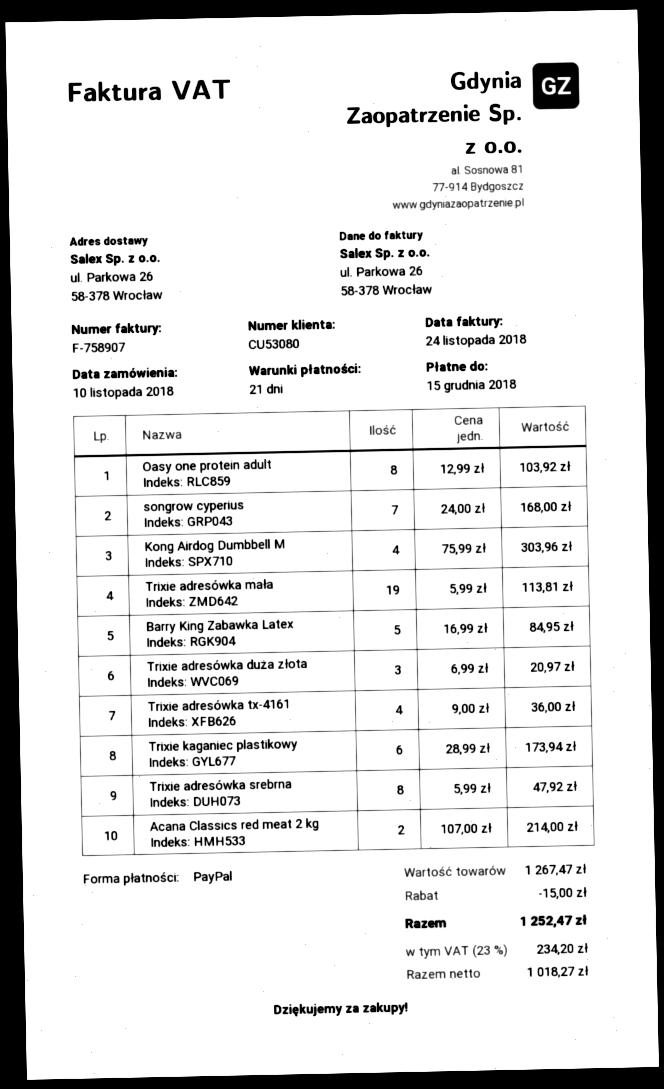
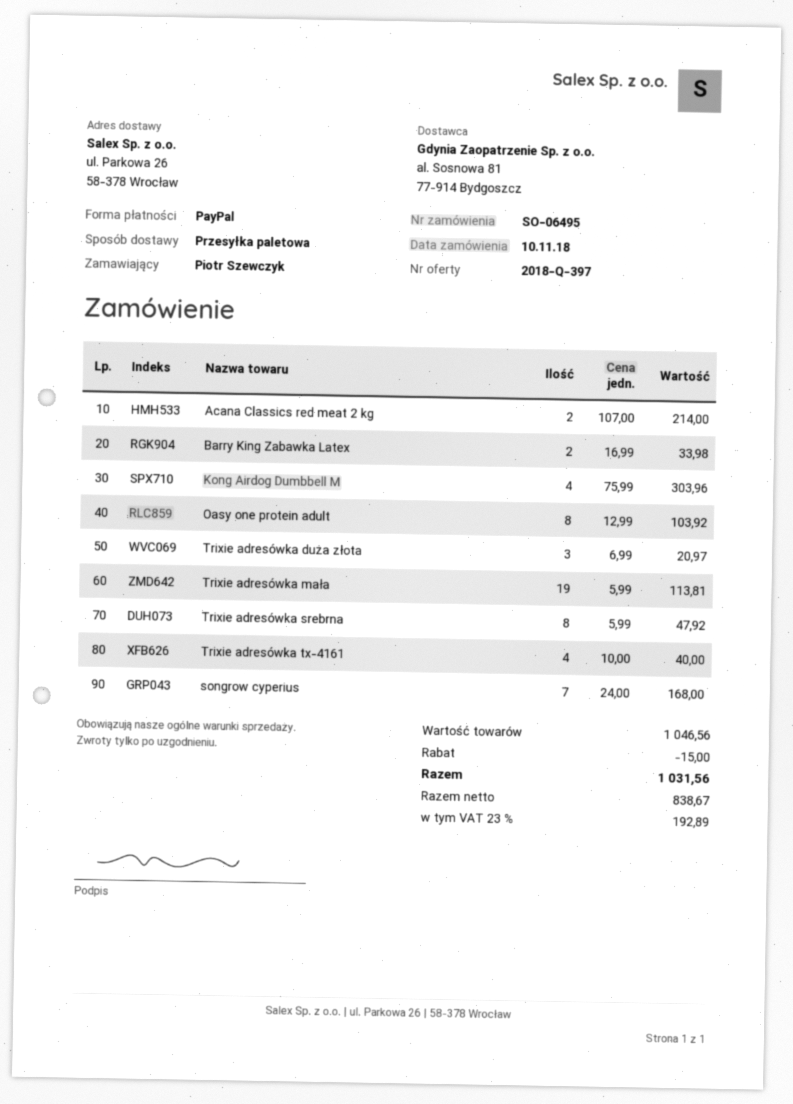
Barry King Zabawka Latex: 5 x 16.99 = 84.95 -> 2 x 16.99 = 33.98
Trixie adresówka tx-4161: 4 x 9.00 = 36.00 -> 4 x 10.00 = 40.00
Trixie kaganiec plastikowy: 6 x 28.99 = 173.94 -> none
subtotal: 1267.47 -> 1046.56
net: 1018.27 -> 838.67
tax: 23% = 234.20 -> 23% = 192.89
total: 1252.47 -> 1031.56

